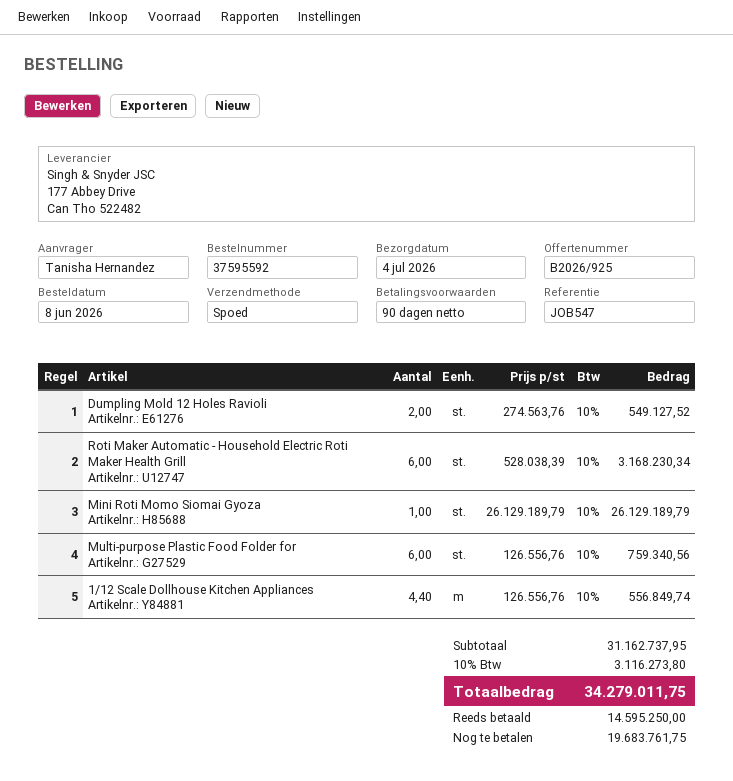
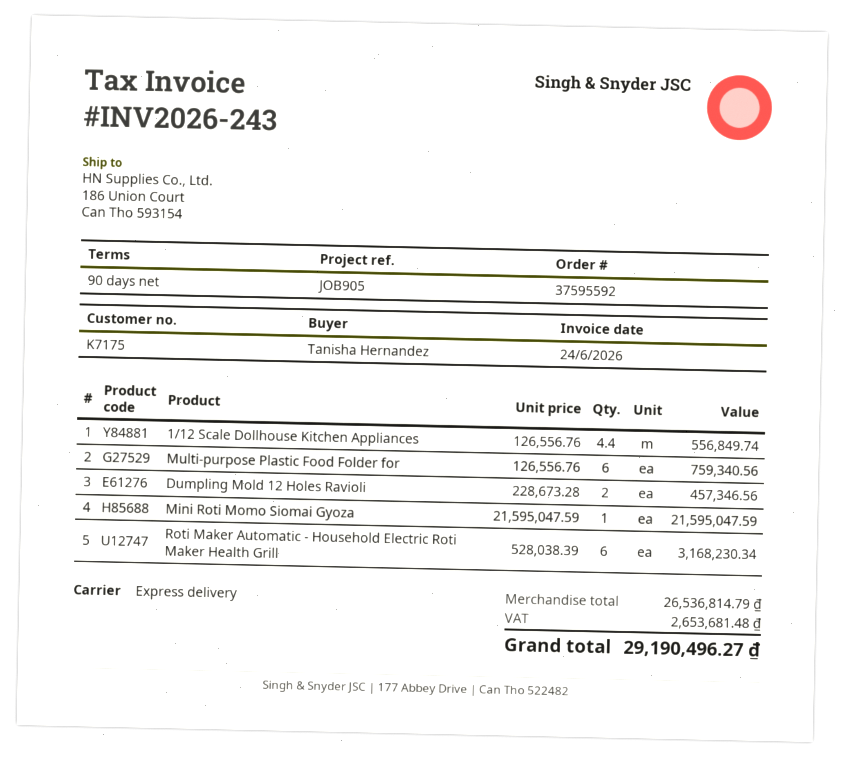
reference: JOB547 -> JOB905
Dumpling Mold 12 Holes Ravioli: 2 x 274563.76 = 549127.52 -> 2 x 228673.28 = 457346.56
Mini Roti Momo Siomai Gyoza: 1 x 26129189.79 = 26129189.79 -> 1 x 21595047.59 = 21595047.59
subtotal: 31162737.95 -> 26536814.79
tax: 3116273.80 -> 2653681.48
total: 34279011.75 -> 29190496.27

